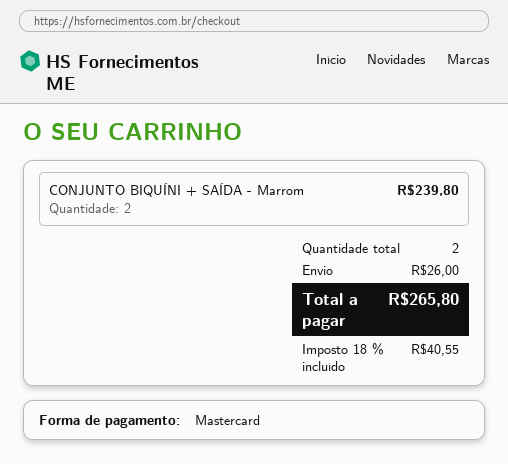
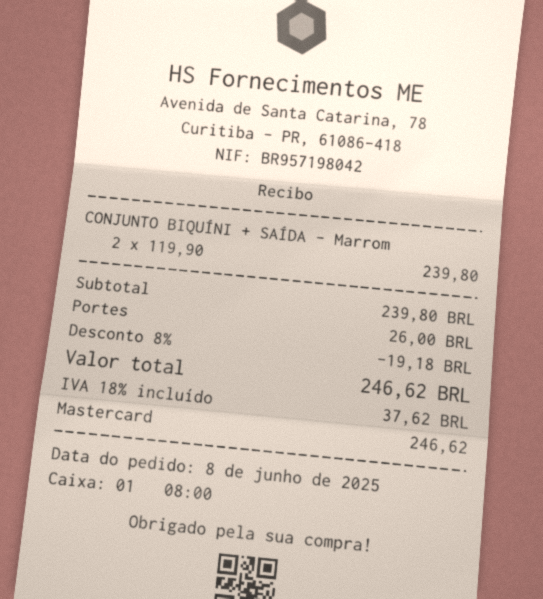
discount: none -> 8% = 19.18
tax: 18% = 40.55 -> 18% = 37.62
total: 265.80 -> 246.62

